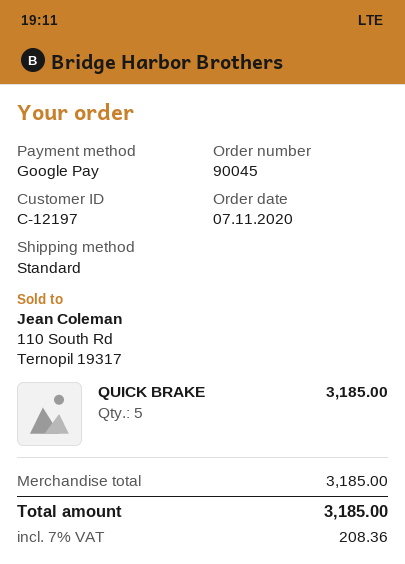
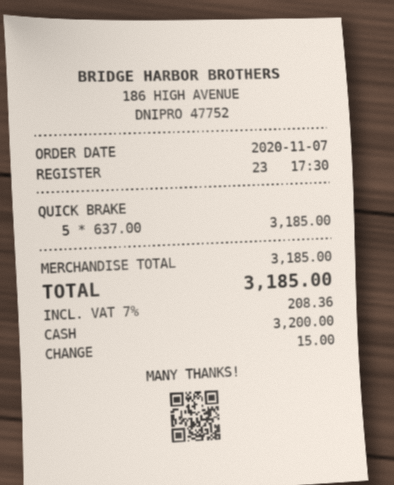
payment method: Google Pay -> cash

